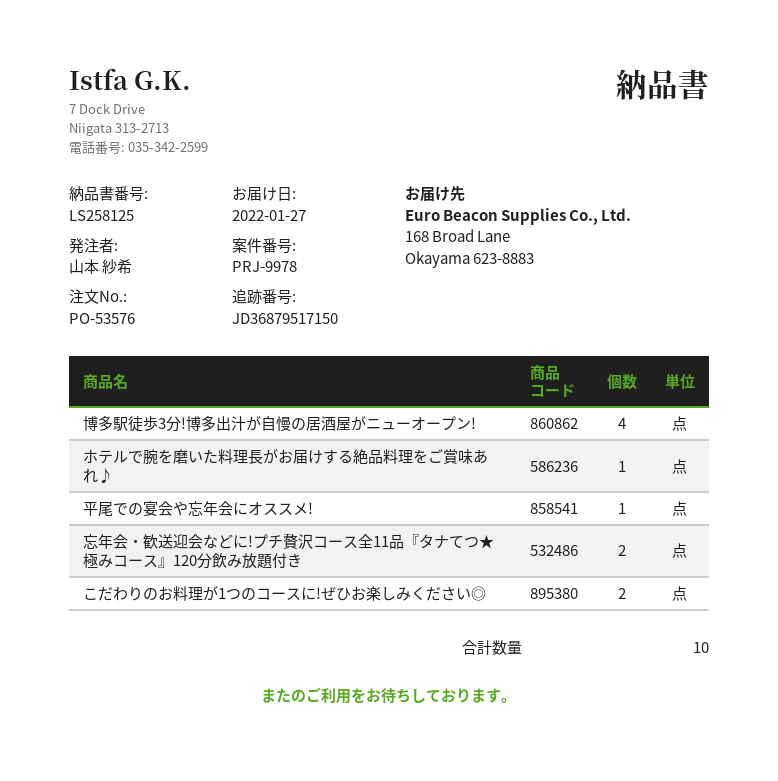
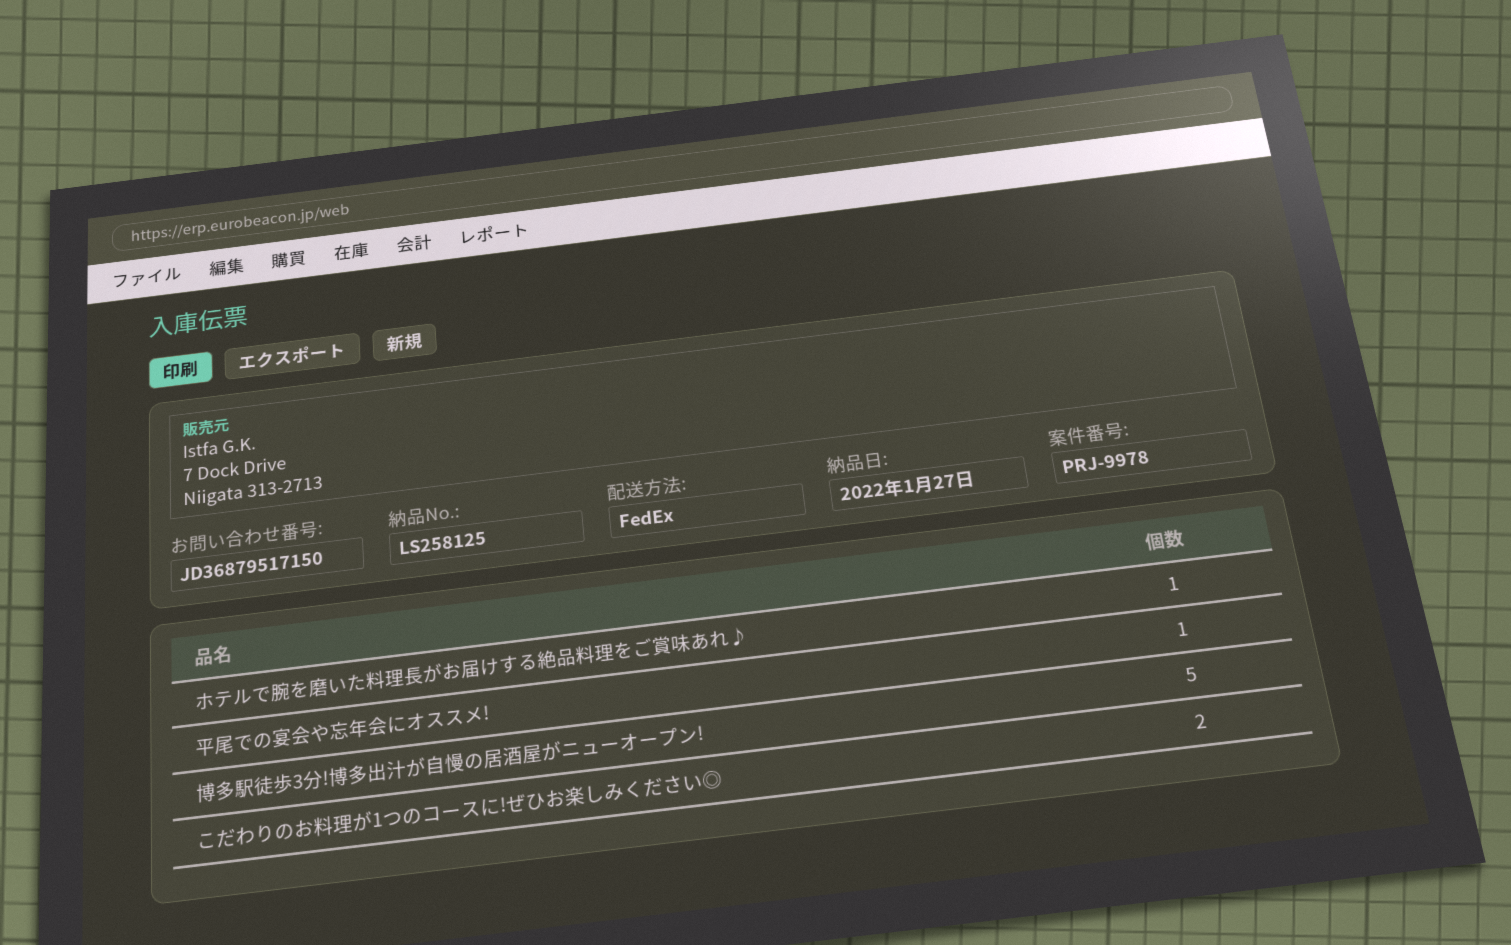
博多駅徒歩3分!博多出汁が自慢の居酒屋がニューオープン!: 4 -> 5
忘年会・歓送迎会などに!プチ贅沢コース全11品『タナてつ★極みコース』120分飲み放題付き: 2 -> none

